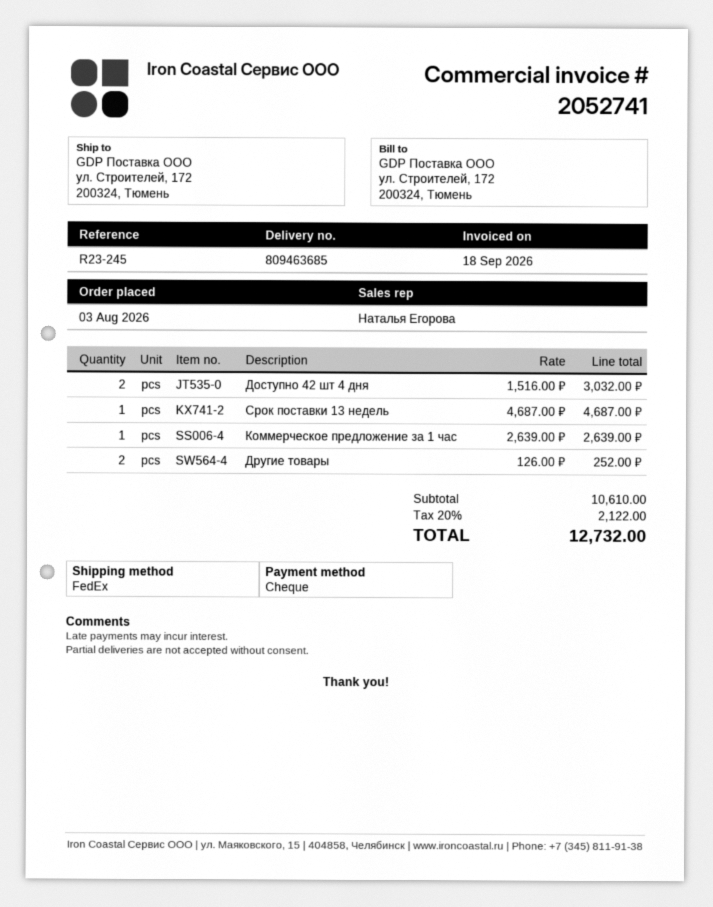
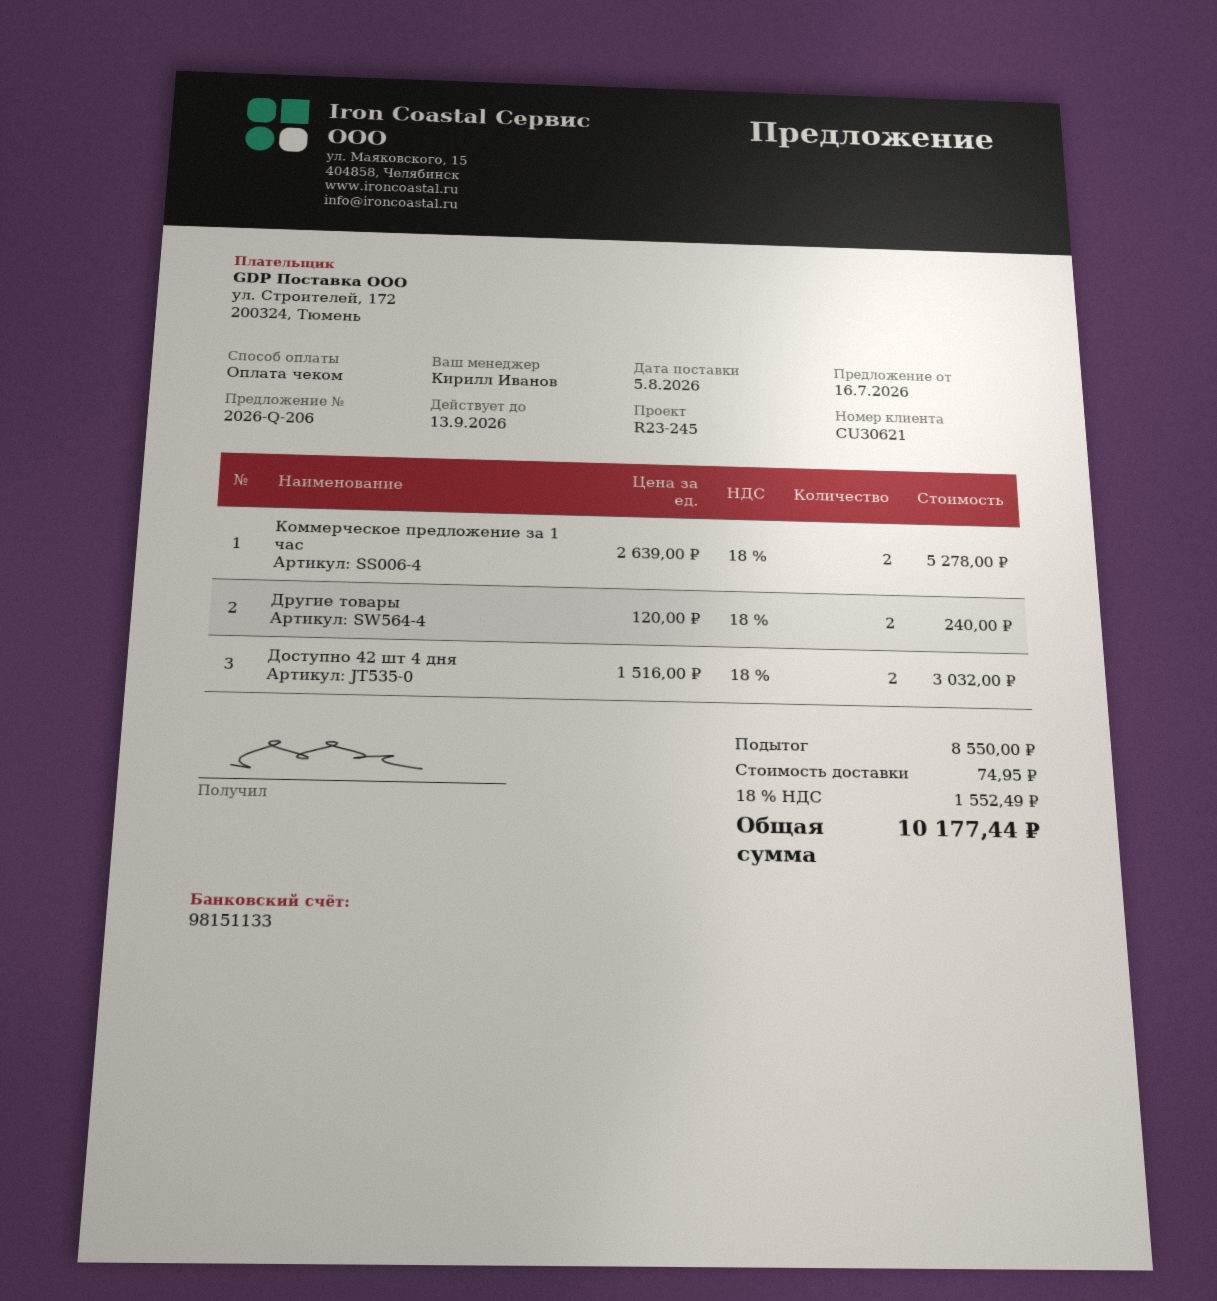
sales rep: Наталья Егорова -> Кирилл Иванов
Срок поставки 13 недель: 1 x 4687.00 = 4687.00 -> none
Коммерческое предложение за 1 час: 1 x 2639.00 = 2639.00 -> 2 x 2639.00 = 5278.00
Другие товары: 2 x 126.00 = 252.00 -> 2 x 120.00 = 240.00
subtotal: 10610.00 -> 8550.00
shipping: none -> 74.95
tax: 20% = 2122.00 -> 18% = 1552.49
total: 12732.00 -> 10177.44

